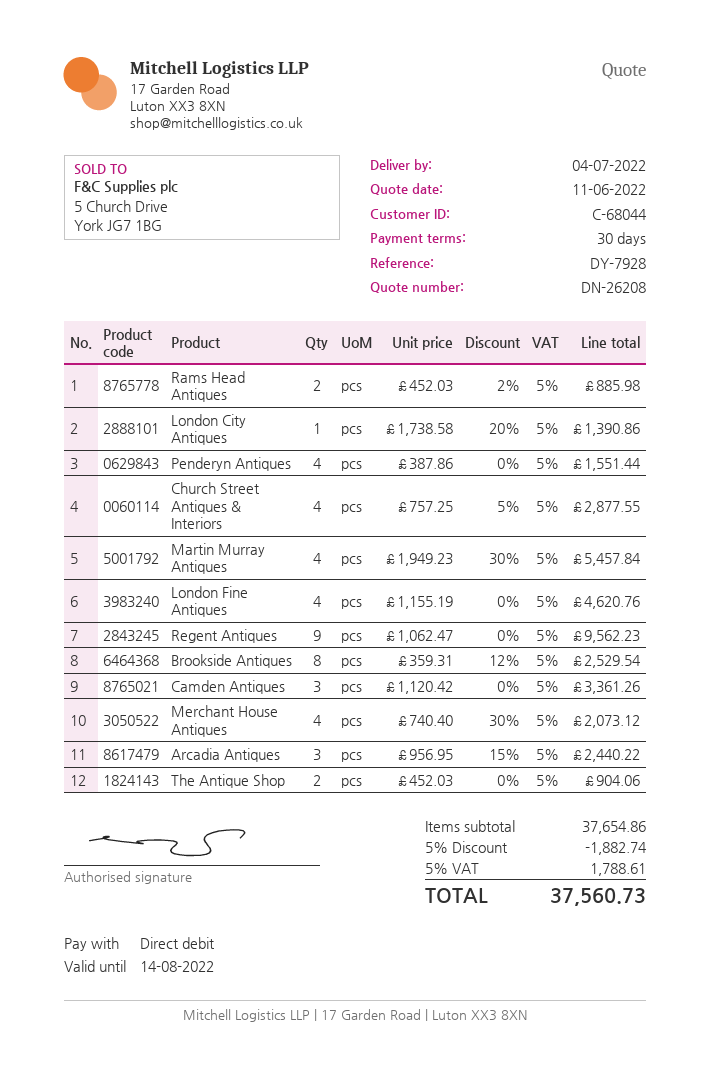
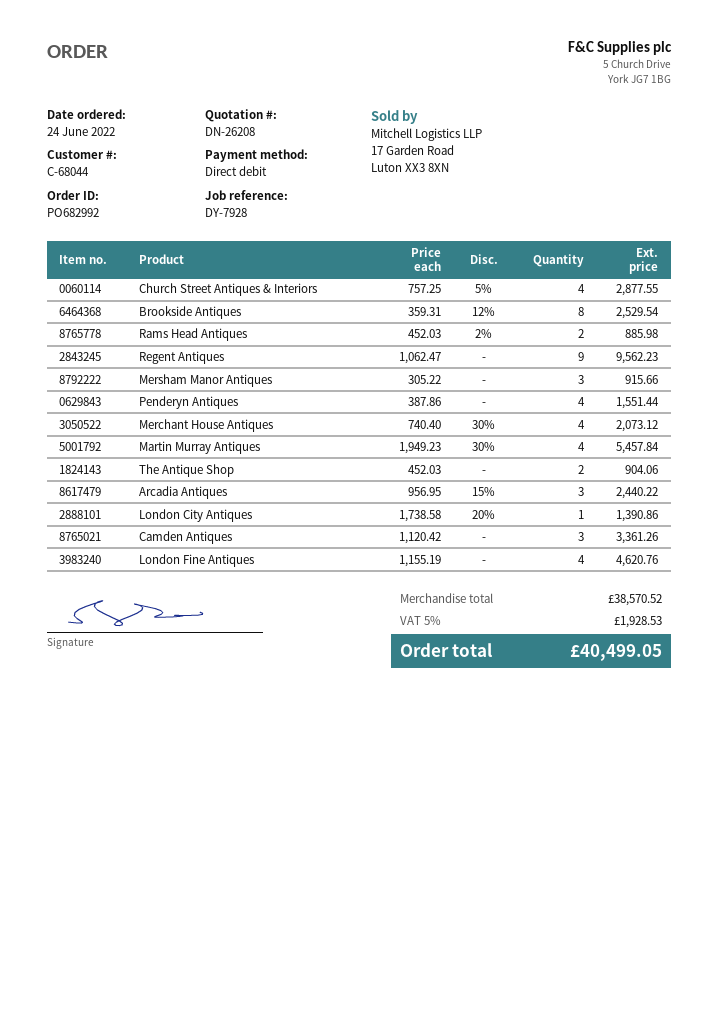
Mersham Manor Antiques: none -> 3 x 305.22 = 915.66
subtotal: 37654.86 -> 38570.52
discount: 5% = 1882.74 -> none
tax: 5% = 1788.61 -> 5% = 1928.53
total: 37560.73 -> 40499.05

